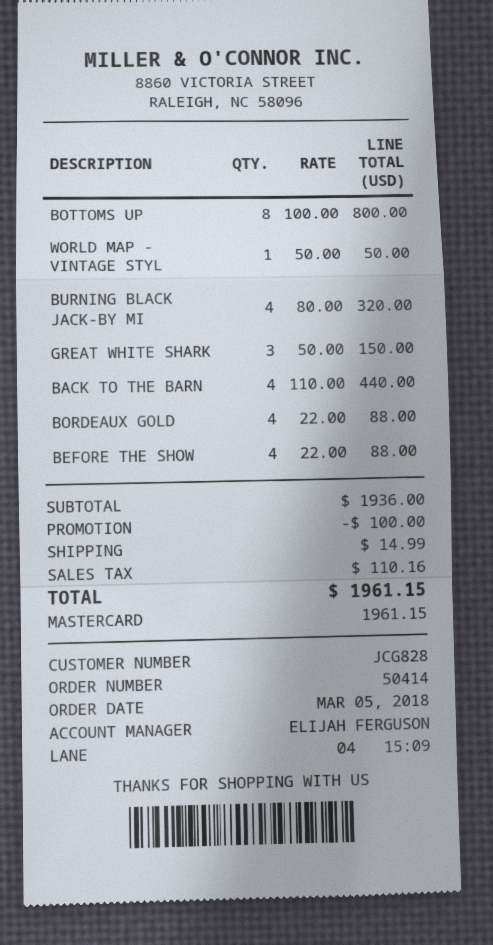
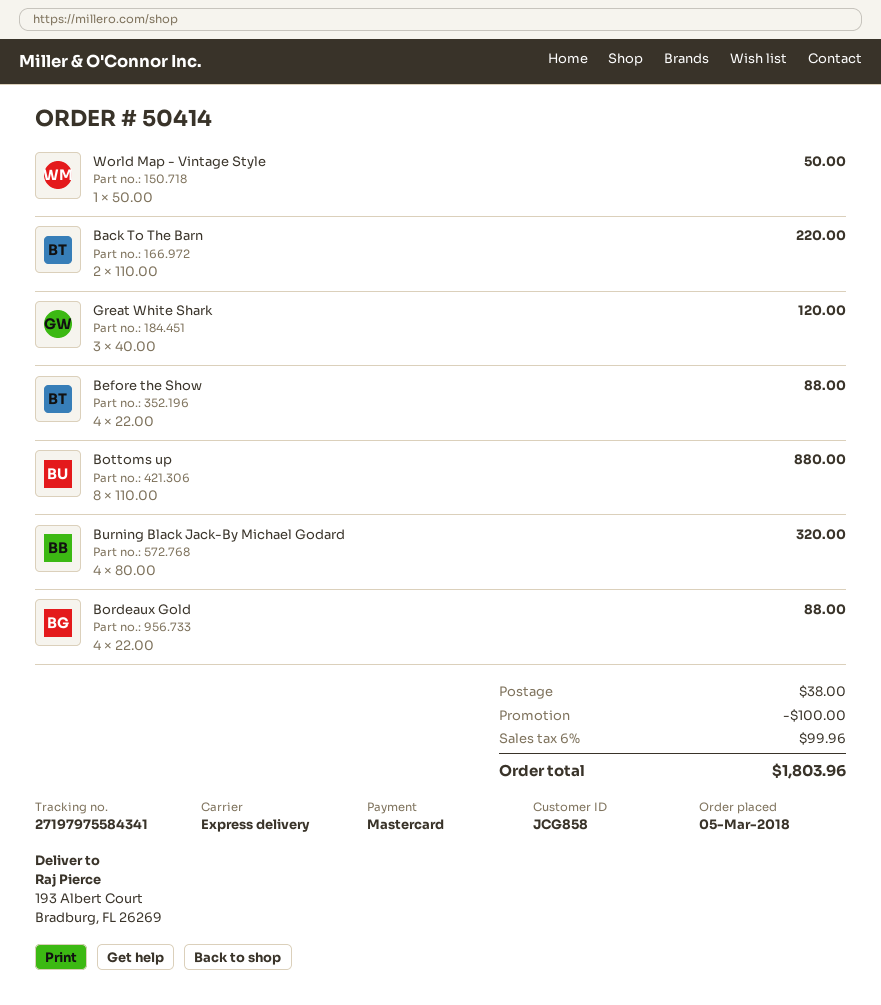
customer number: JCG828 -> JCG858
BOTTOMS UP: 8 x 100.00 = 800.00 -> 8 x 110.00 = 880.00
GREAT WHITE SHARK: 3 x 50.00 = 150.00 -> 3 x 40.00 = 120.00
BACK TO THE BARN: 4 x 110.00 = 440.00 -> 2 x 110.00 = 220.00
shipping: 14.99 -> 38.00
tax: 110.16 -> 99.96
total: 1961.15 -> 1803.96

